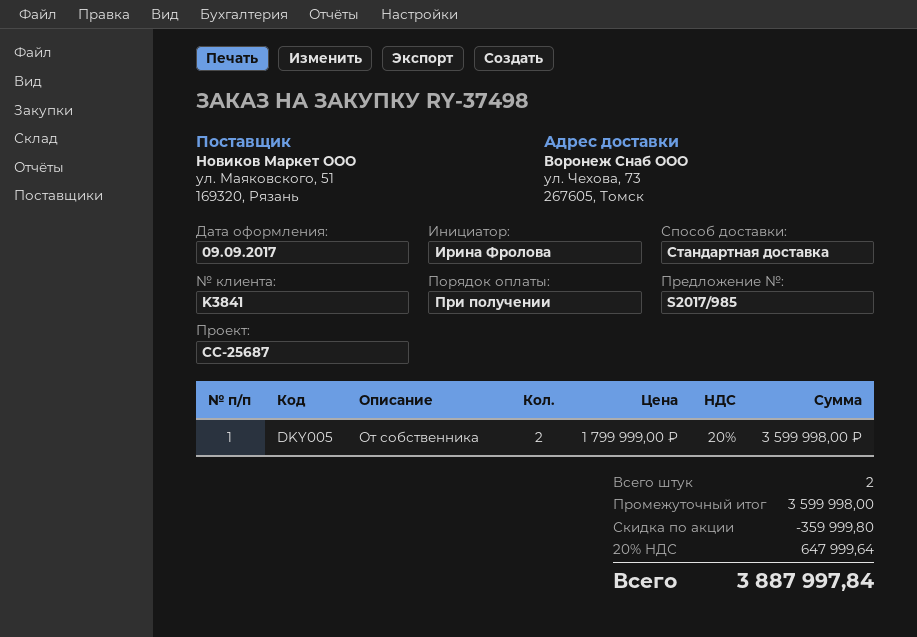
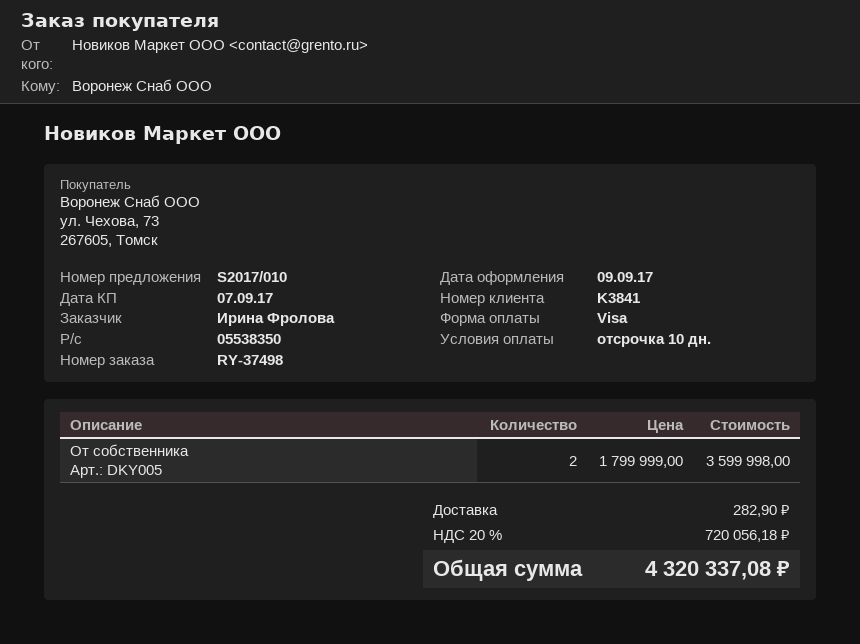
quote number: S2017/985 -> S2017/010
payment terms: on receipt -> 10 days
discount: 359999.80 -> none
shipping: none -> 282.90
tax: 20% = 647999.64 -> 20% = 720056.18
total: 3887997.84 -> 4320337.08

